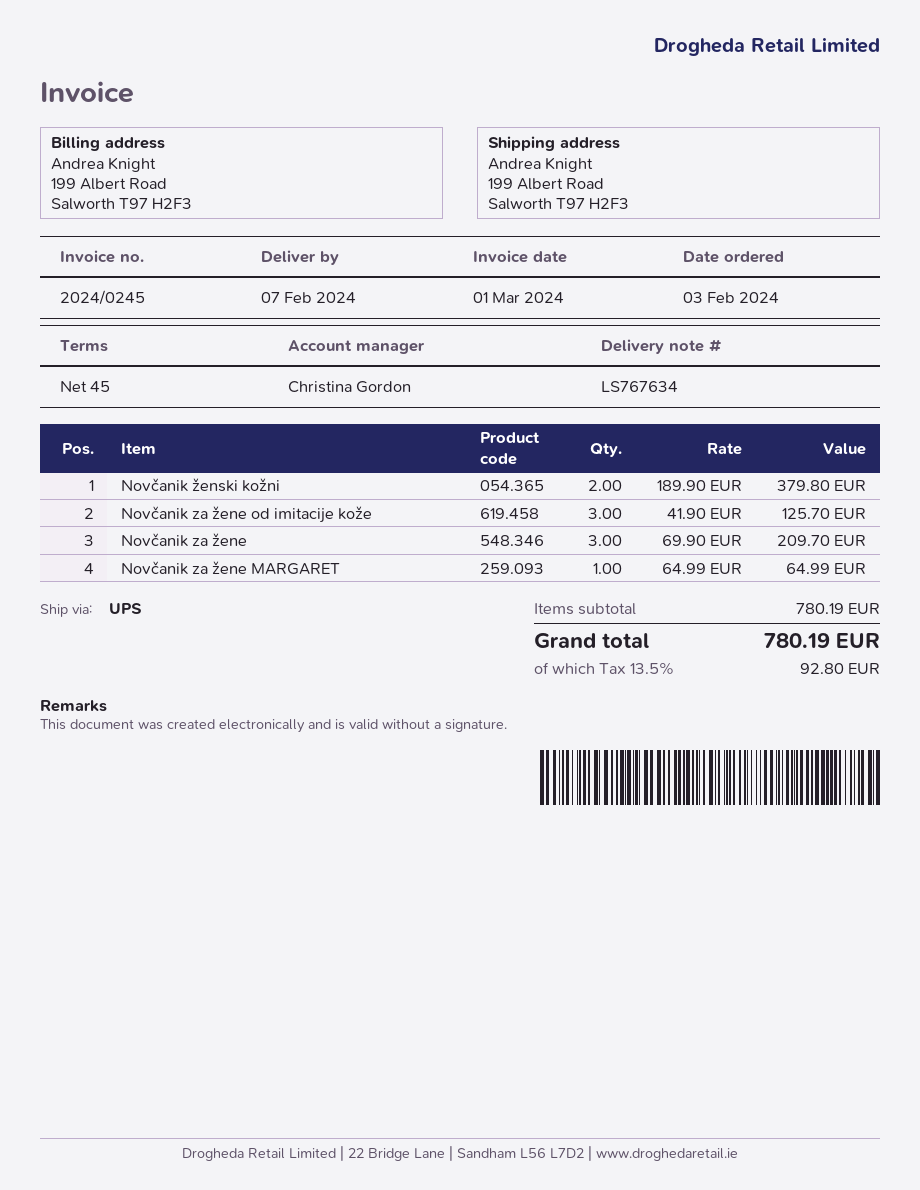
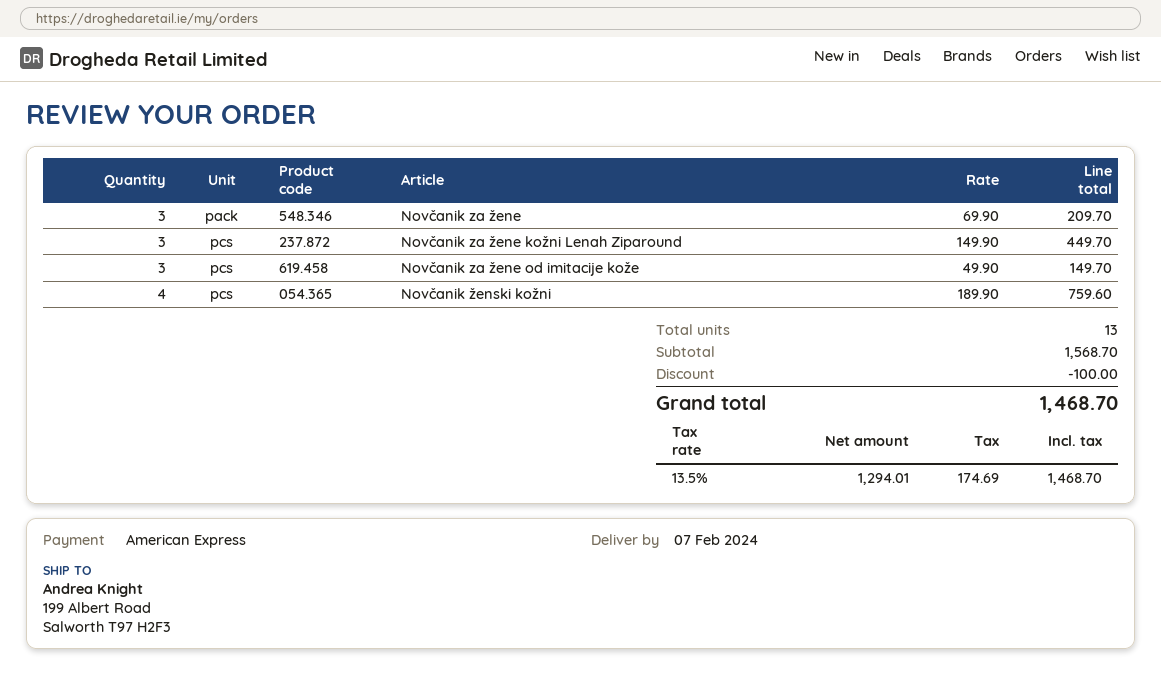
Novčanik ženski kožni: 2 x 189.90 = 379.80 -> 4 x 189.90 = 759.60
Novčanik za žene od imitacije kože: 3 x 41.90 = 125.70 -> 3 x 49.90 = 149.70
Novčanik za žene MARGARET: 1 x 64.99 = 64.99 -> none
Novčanik za žene kožni Lenah Ziparound: none -> 3 x 149.90 = 449.70
subtotal: 780.19 -> 1568.70
discount: none -> 100.00
tax: 13.5% = 92.80 -> 13.5% = 174.69
total: 780.19 -> 1468.70

